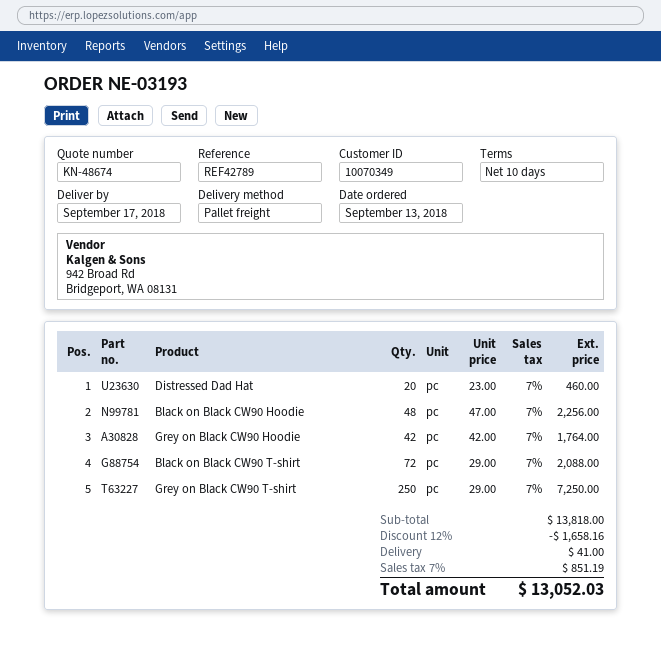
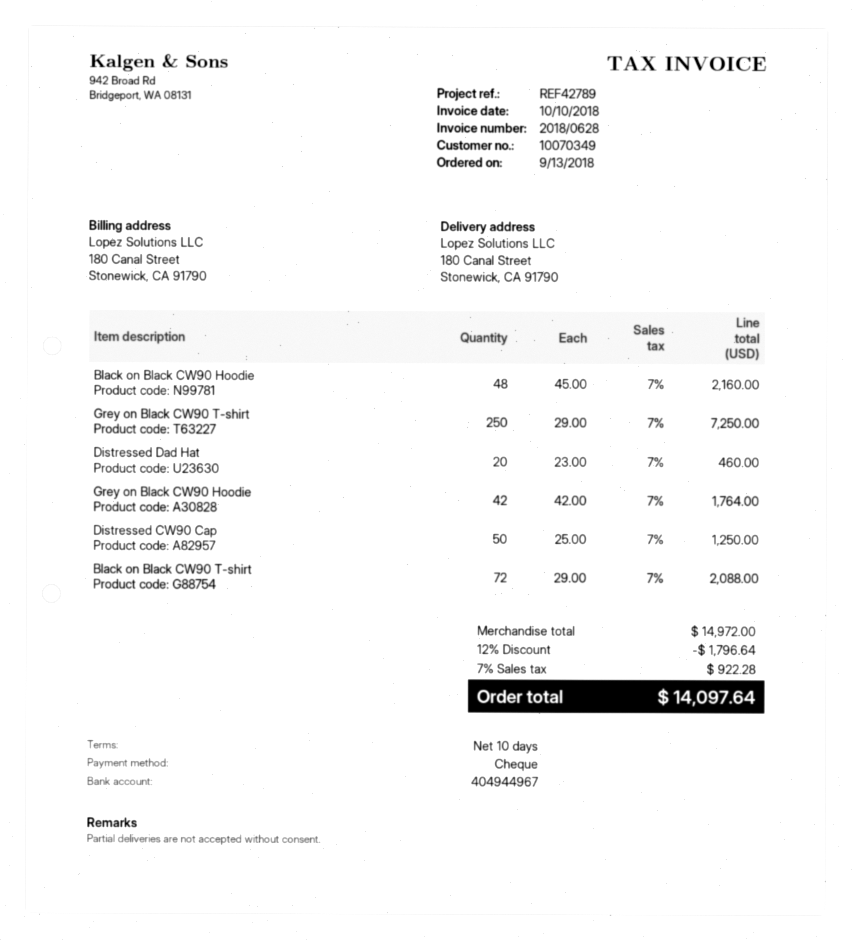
Black on Black CW90 Hoodie: 48 x 47.00 = 2256.00 -> 48 x 45.00 = 2160.00
Distressed CW90 Cap: none -> 50 x 25.00 = 1250.00
subtotal: 13818.00 -> 14972.00
discount: 12% = 1658.16 -> 12% = 1796.64
shipping: 41.00 -> none
tax: 7% = 851.19 -> 7% = 922.28
total: 13052.03 -> 14097.64

